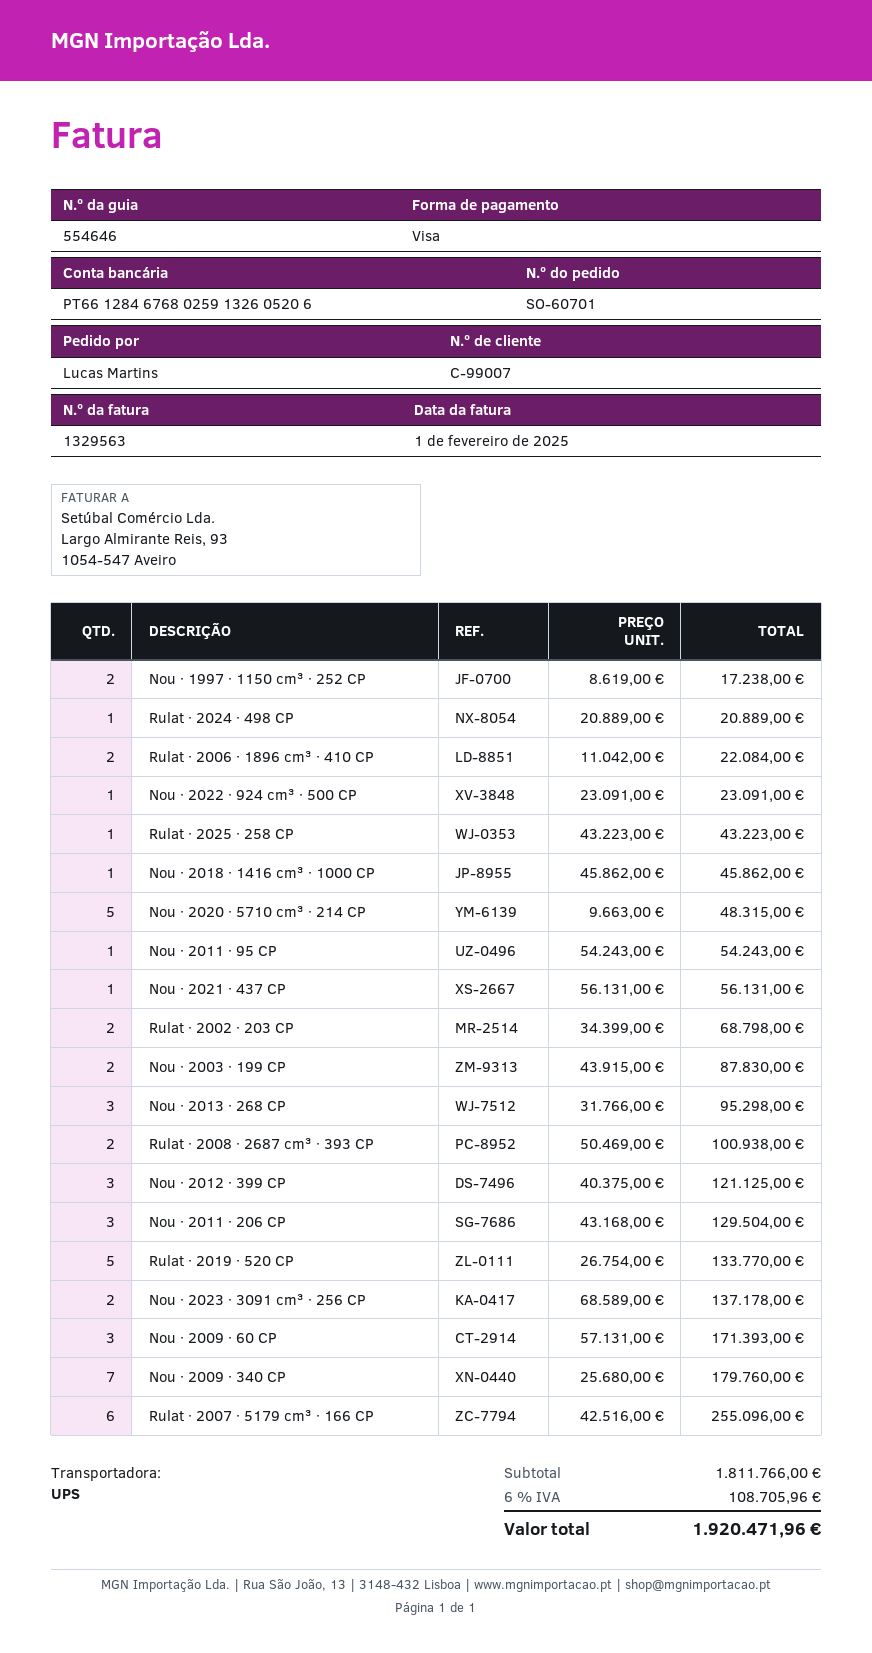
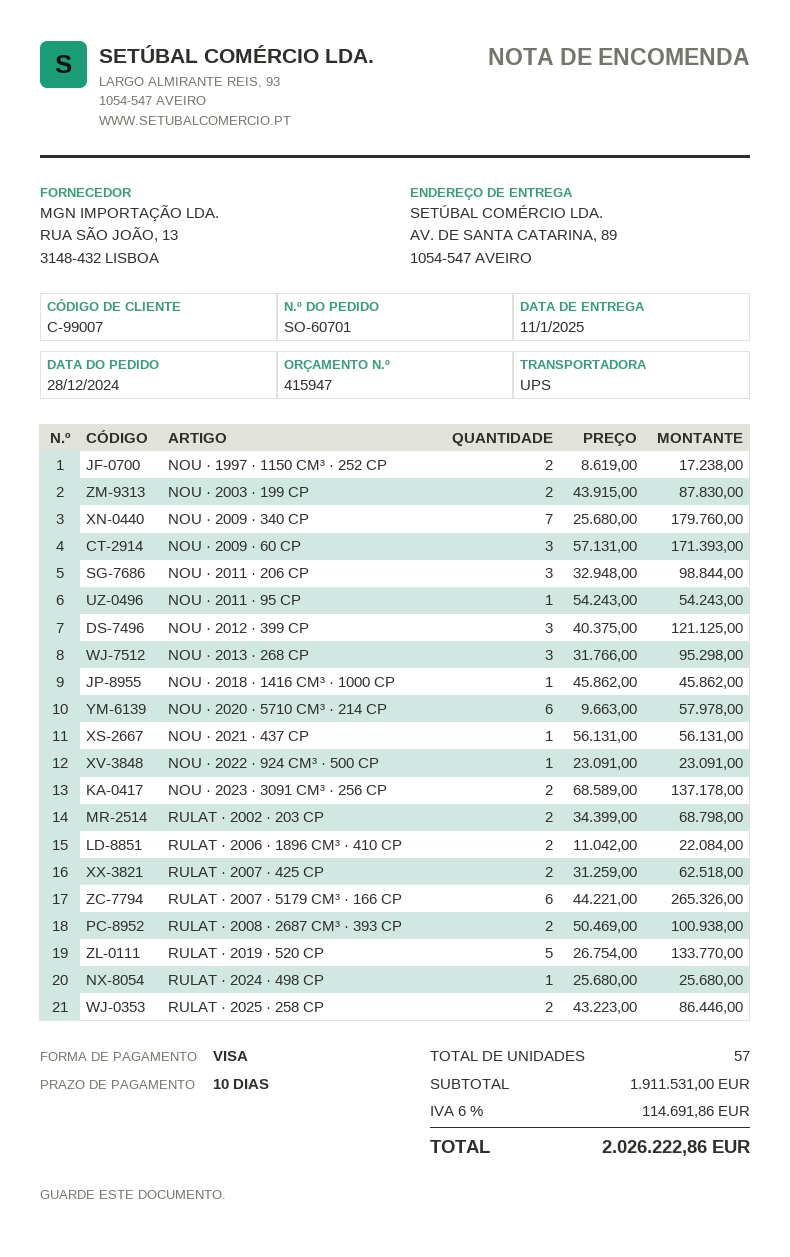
Rulat · 2024 · 498 CP: 1 x 20889.00 = 20889.00 -> 1 x 25680.00 = 25680.00
Rulat · 2025 · 258 CP: 1 x 43223.00 = 43223.00 -> 2 x 43223.00 = 86446.00
Nou · 2020 · 5710 cm³ · 214 CP: 5 x 9663.00 = 48315.00 -> 6 x 9663.00 = 57978.00
Nou · 2011 · 206 CP: 3 x 43168.00 = 129504.00 -> 3 x 32948.00 = 98844.00
Rulat · 2007 · 5179 cm³ · 166 CP: 6 x 42516.00 = 255096.00 -> 6 x 44221.00 = 265326.00
RULAT · 2007 · 425 CP: none -> 2 x 31259.00 = 62518.00
subtotal: 1811766.00 -> 1911531.00
tax: 6% = 108705.96 -> 6% = 114691.86
total: 1920471.96 -> 2026222.86

